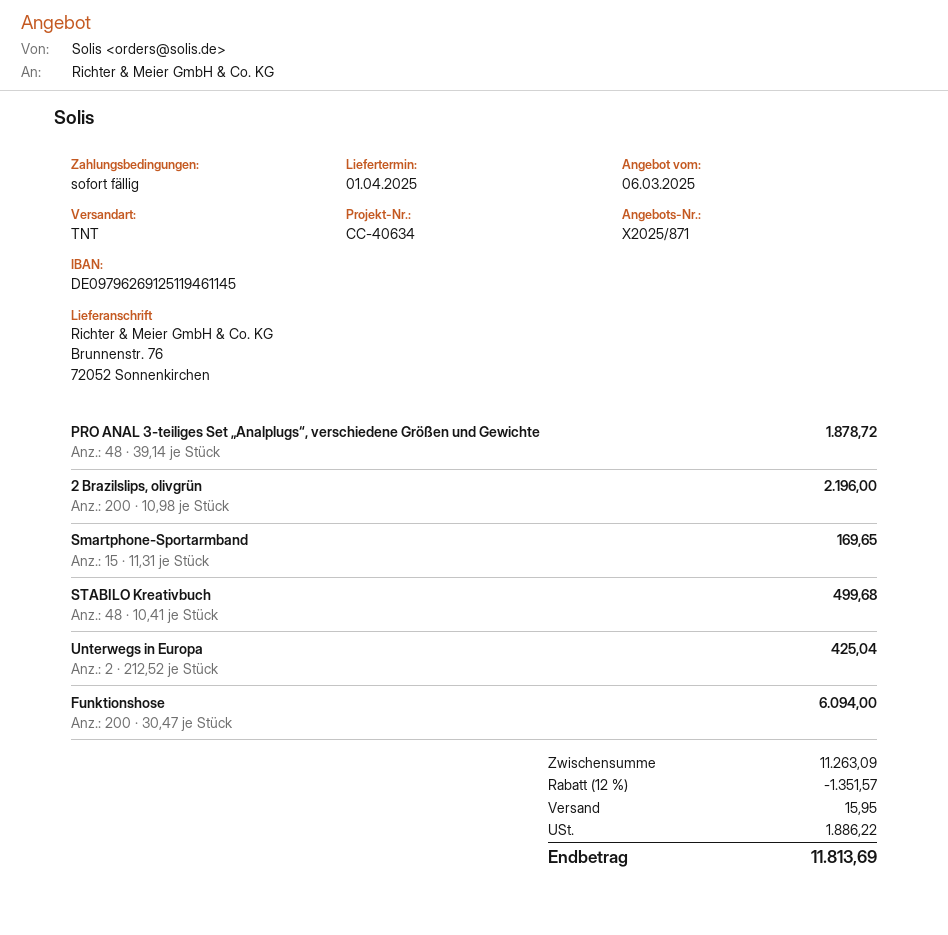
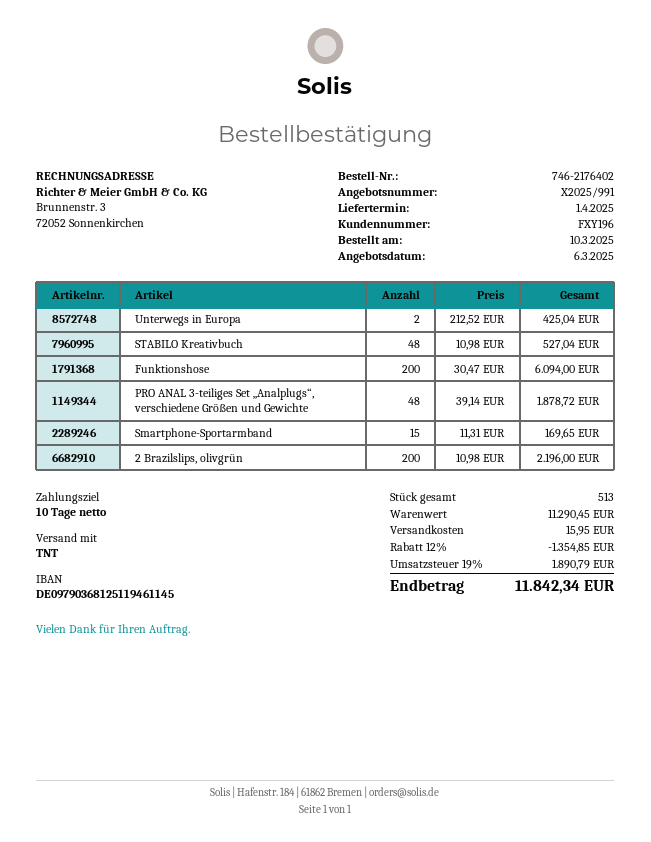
quote number: X2025/871 -> X2025/991
payment terms: on receipt -> 10 days
bank account: DE09796269125119461145 -> DE09790368125119461145
STABILO Kreativbuch: 48 x 10.41 = 499.68 -> 48 x 10.98 = 527.04
subtotal: 11263.09 -> 11290.45
discount: 12% = 1351.57 -> 12% = 1354.85
tax: 1886.22 -> 1890.79
total: 11813.69 -> 11842.34

